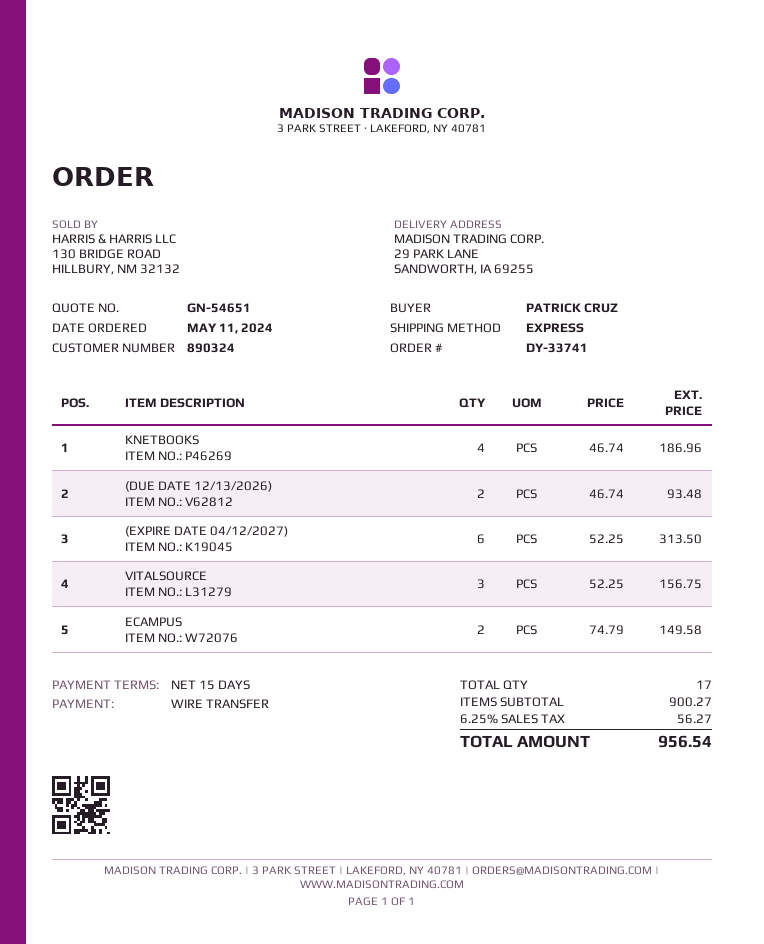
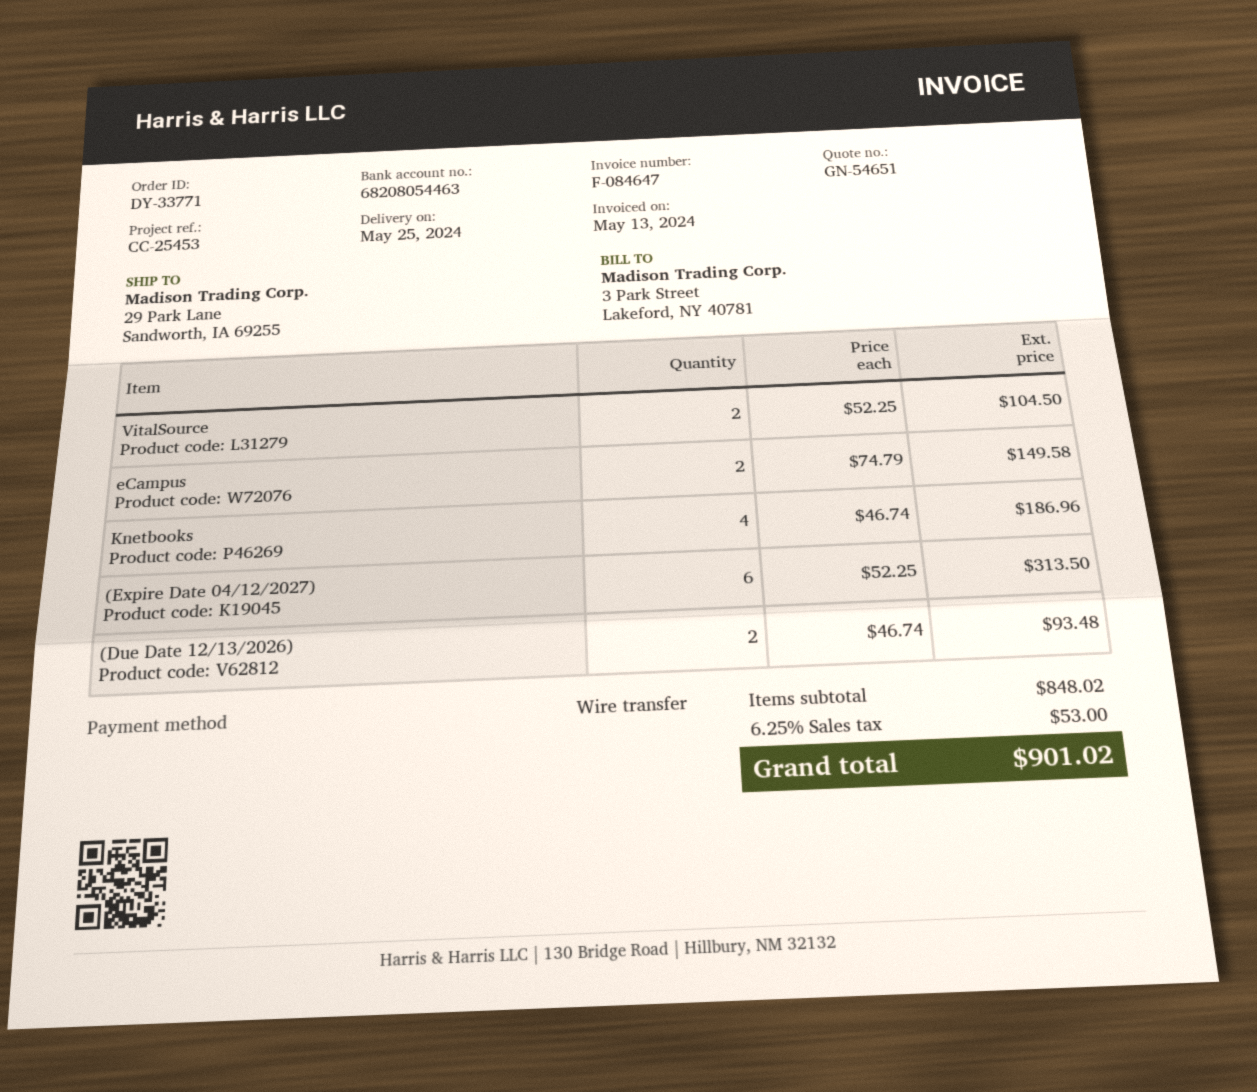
order number: DY-33741 -> DY-33771
VITALSOURCE: 3 x 52.25 = 156.75 -> 2 x 52.25 = 104.50
subtotal: 900.27 -> 848.02
tax: 6.25% = 56.27 -> 6.25% = 53.00
total: 956.54 -> 901.02

